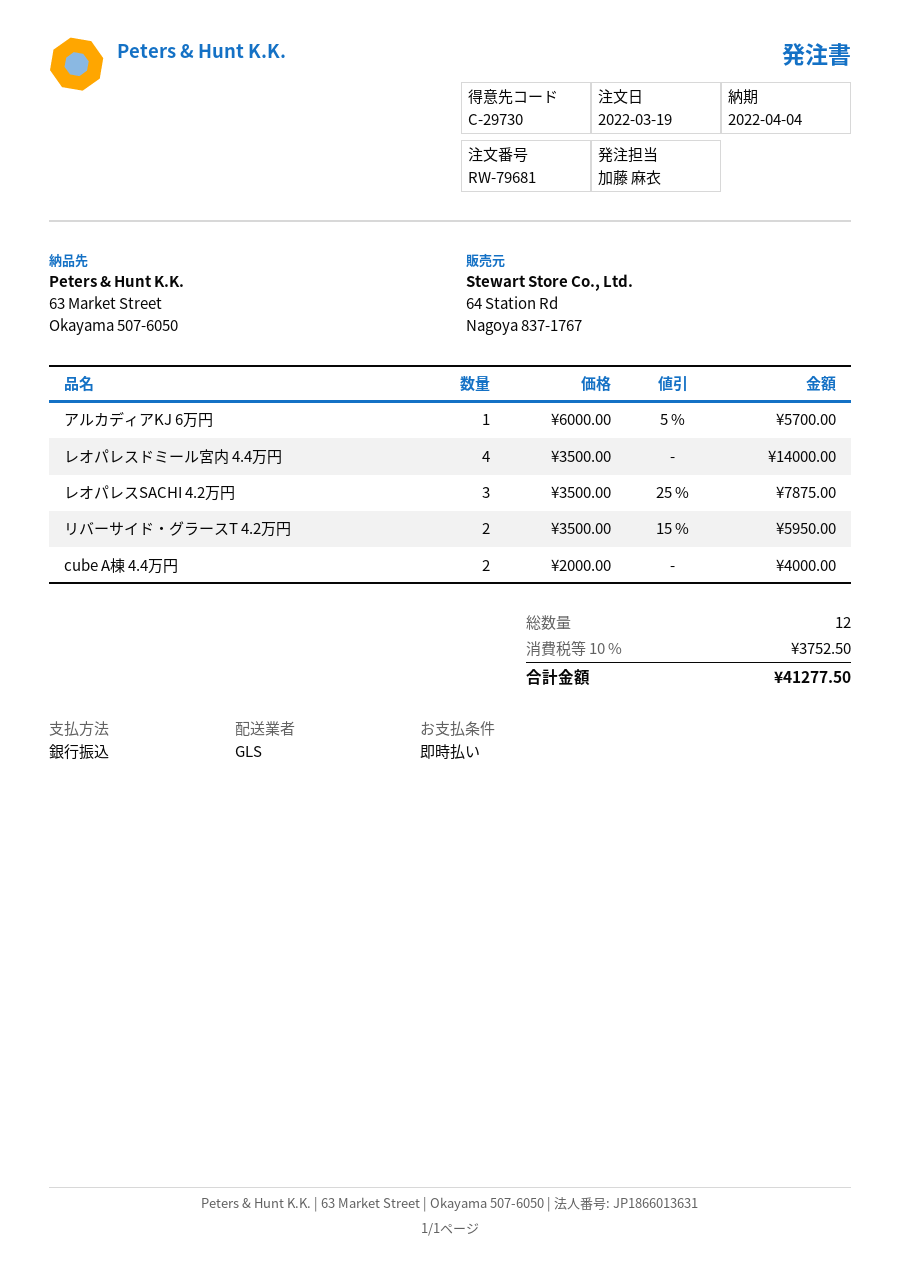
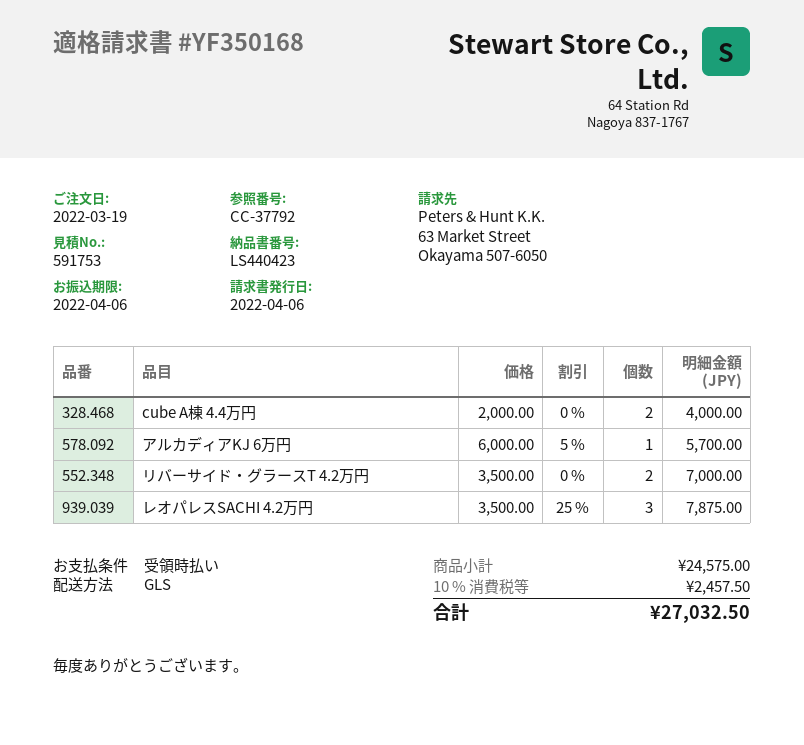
レオパレスドミール宮内 4.4万円: 4 x 3500.00 = 14000.00 -> none
リバーサイド・グラースT 4.2万円: 2 x 3500.00 - 15% = 5950.00 -> 2 x 3500.00 = 7000.00
tax: 10% = 3752.50 -> 10% = 2457.50
total: 41277.50 -> 27032.50

